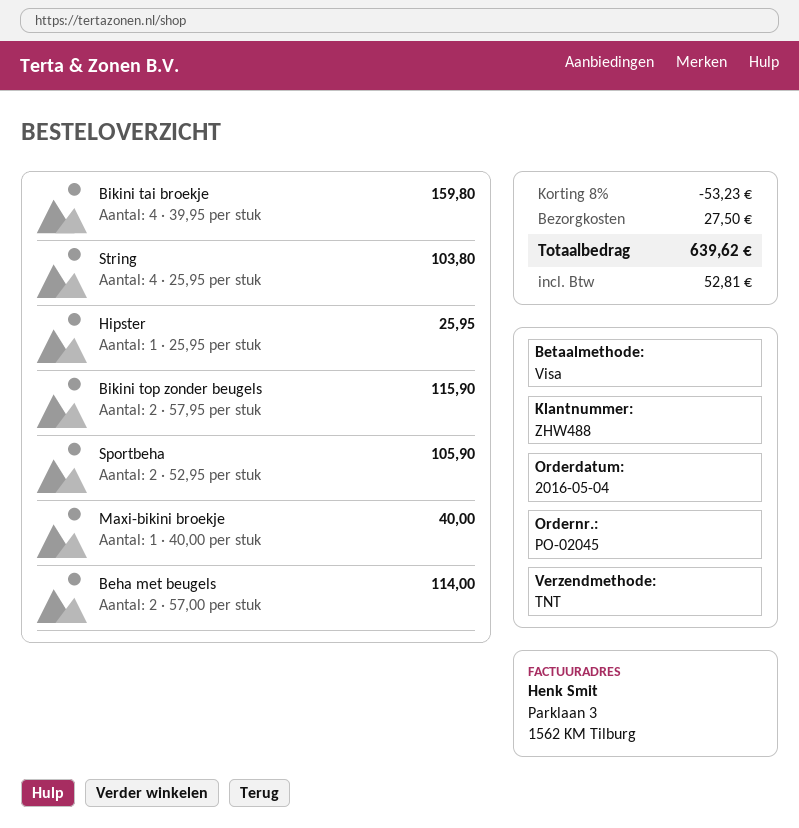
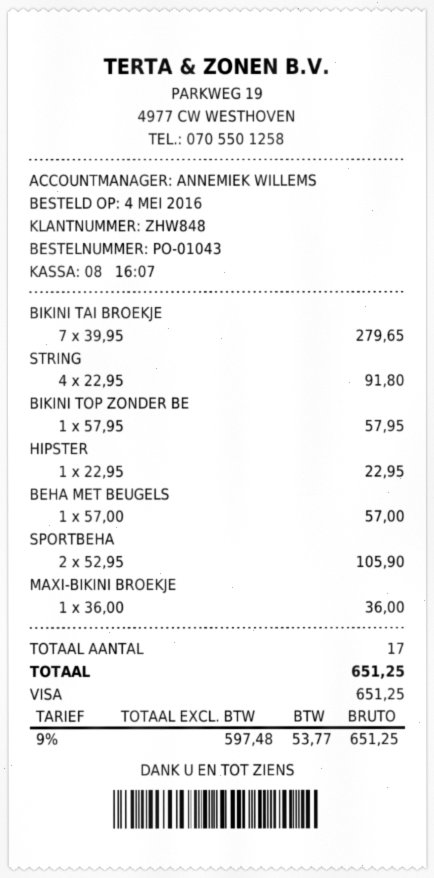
order number: PO-02045 -> PO-01043
customer number: ZHW488 -> ZHW848
Bikini tai broekje: 4 x 39.95 = 159.80 -> 7 x 39.95 = 279.65
String: 4 x 25.95 = 103.80 -> 4 x 22.95 = 91.80
Hipster: 1 x 25.95 = 25.95 -> 1 x 22.95 = 22.95
Bikini top zonder beugels: 2 x 57.95 = 115.90 -> 1 x 57.95 = 57.95
Maxi-bikini broekje: 1 x 40.00 = 40.00 -> 1 x 36.00 = 36.00
Beha met beugels: 2 x 57.00 = 114.00 -> 1 x 57.00 = 57.00
discount: 8% = 53.23 -> none
shipping: 27.50 -> none
tax: 52.81 -> 53.77
total: 639.62 -> 651.25

